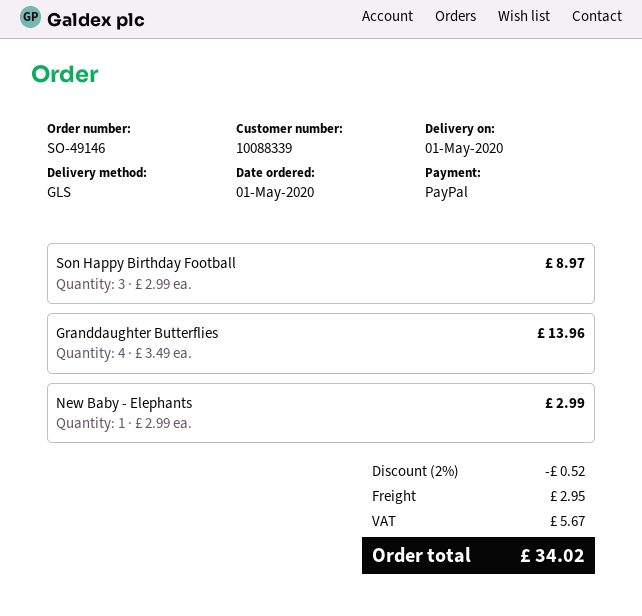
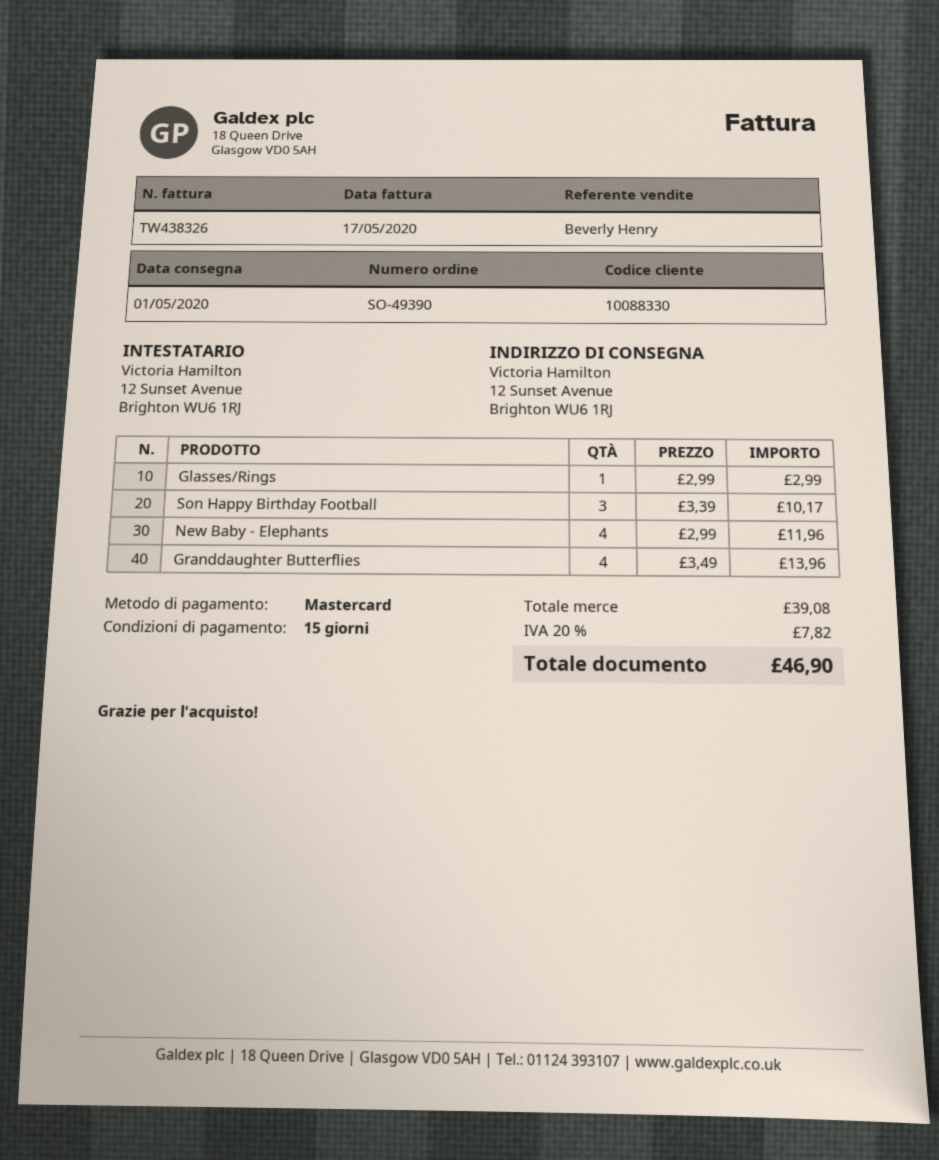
order number: SO-49146 -> SO-49390
customer number: 10088339 -> 10088330
payment method: PayPal -> Mastercard
Son Happy Birthday Football: 3 x 2.99 = 8.97 -> 3 x 3.39 = 10.17
New Baby - Elephants: 1 x 2.99 = 2.99 -> 4 x 2.99 = 11.96
Glasses/Rings: none -> 1 x 2.99 = 2.99
discount: 2% = 0.52 -> none
shipping: 2.95 -> none
tax: 5.67 -> 7.82
total: 34.02 -> 46.90

